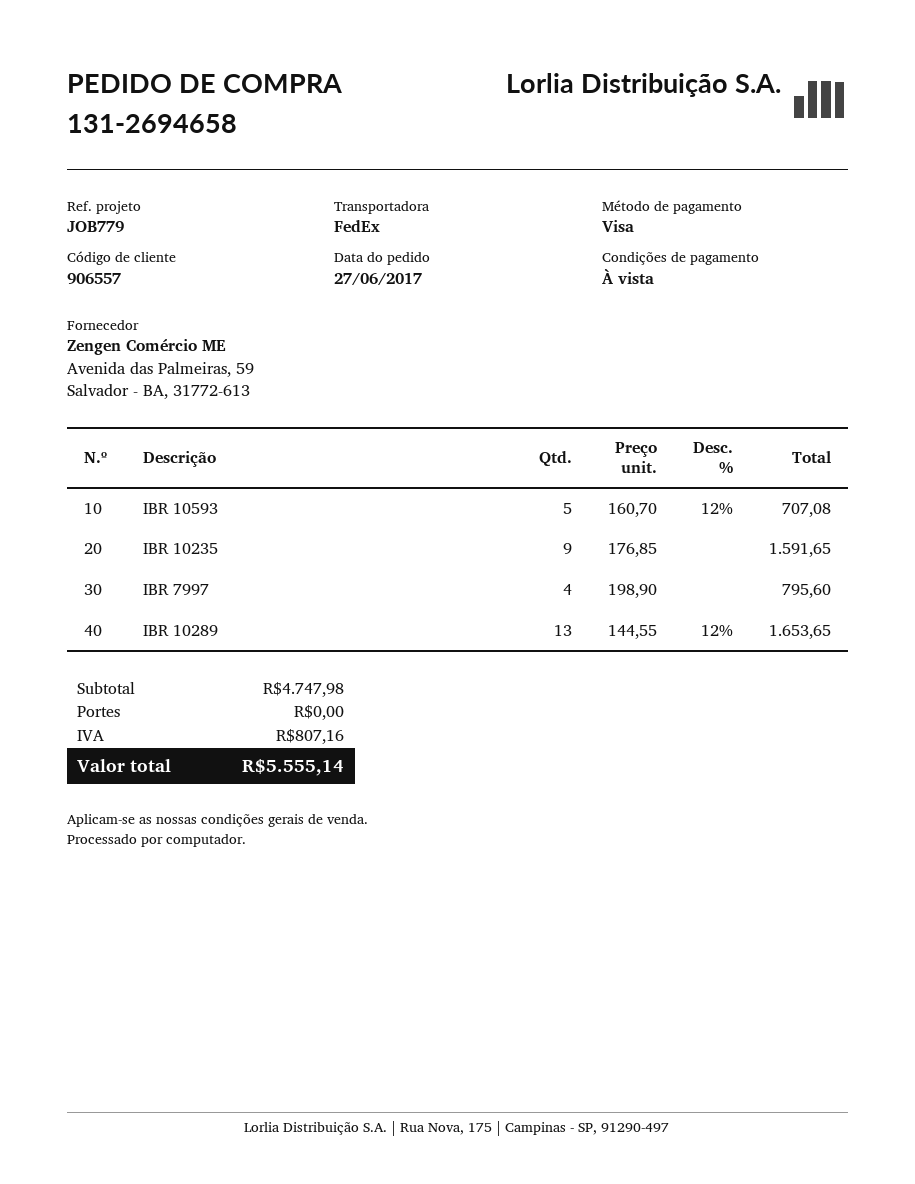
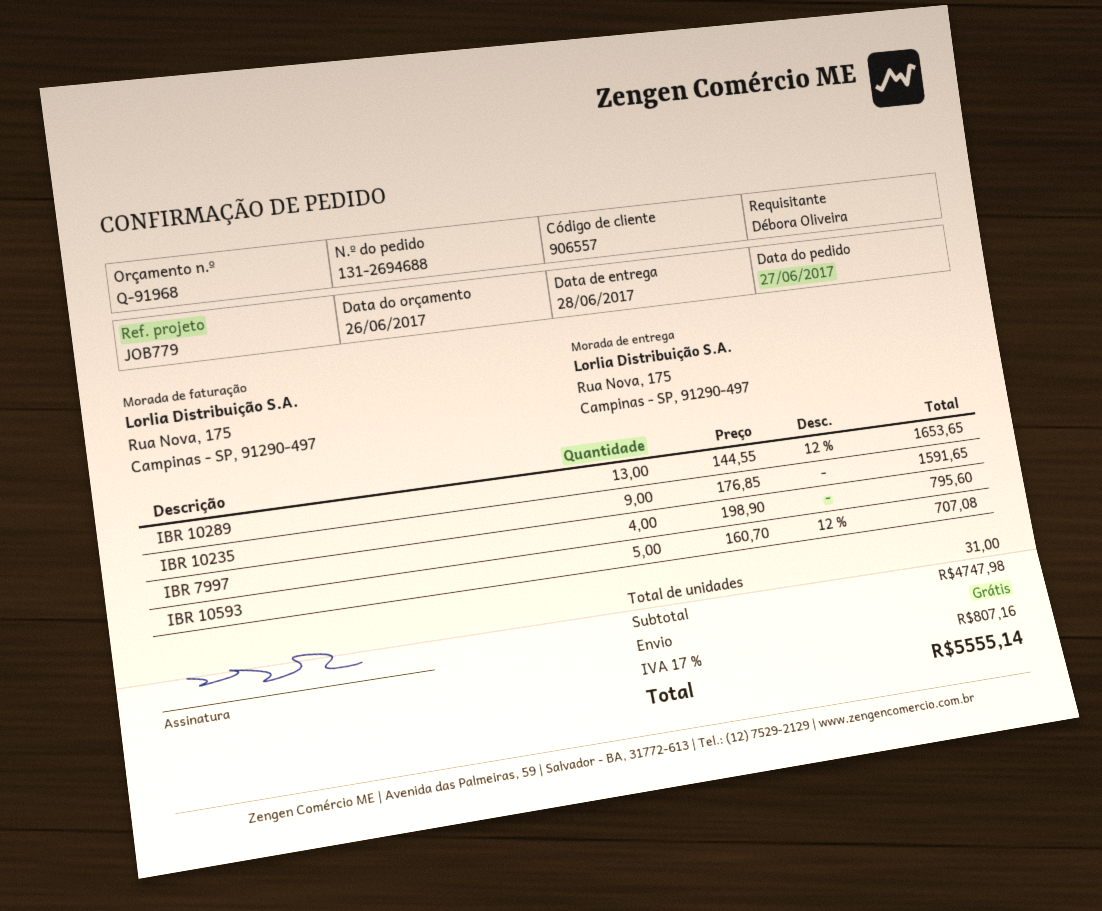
order number: 131-2694658 -> 131-2694688

